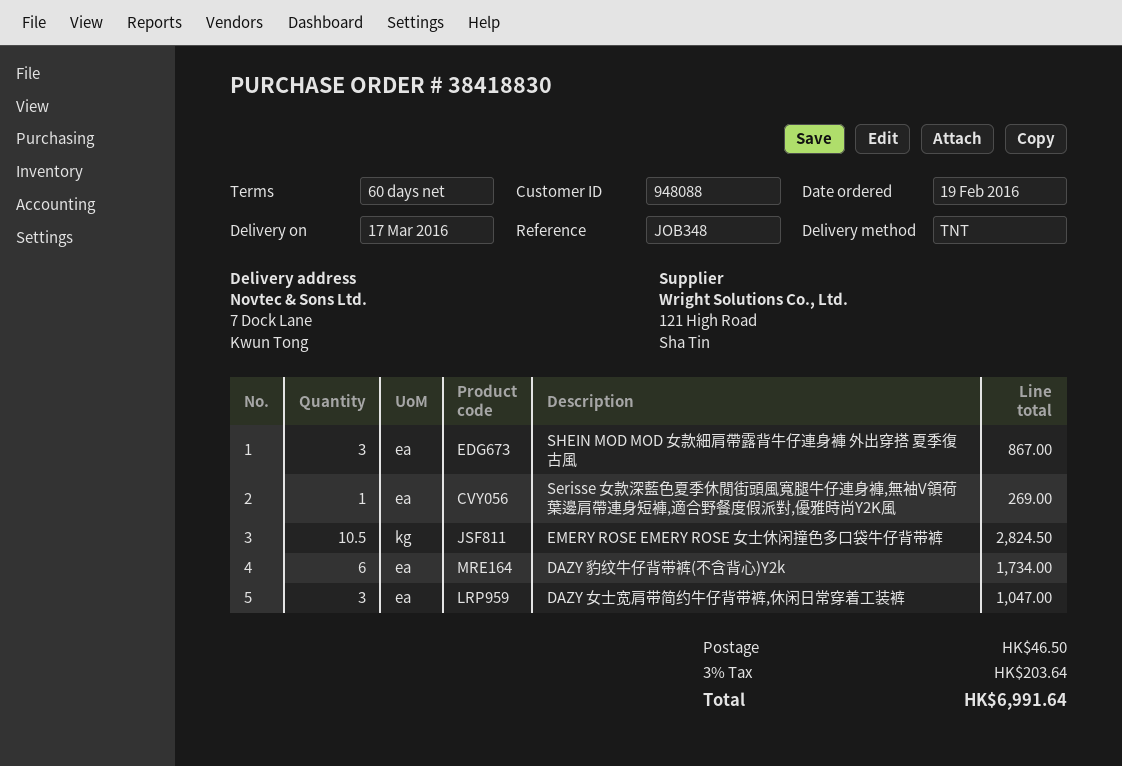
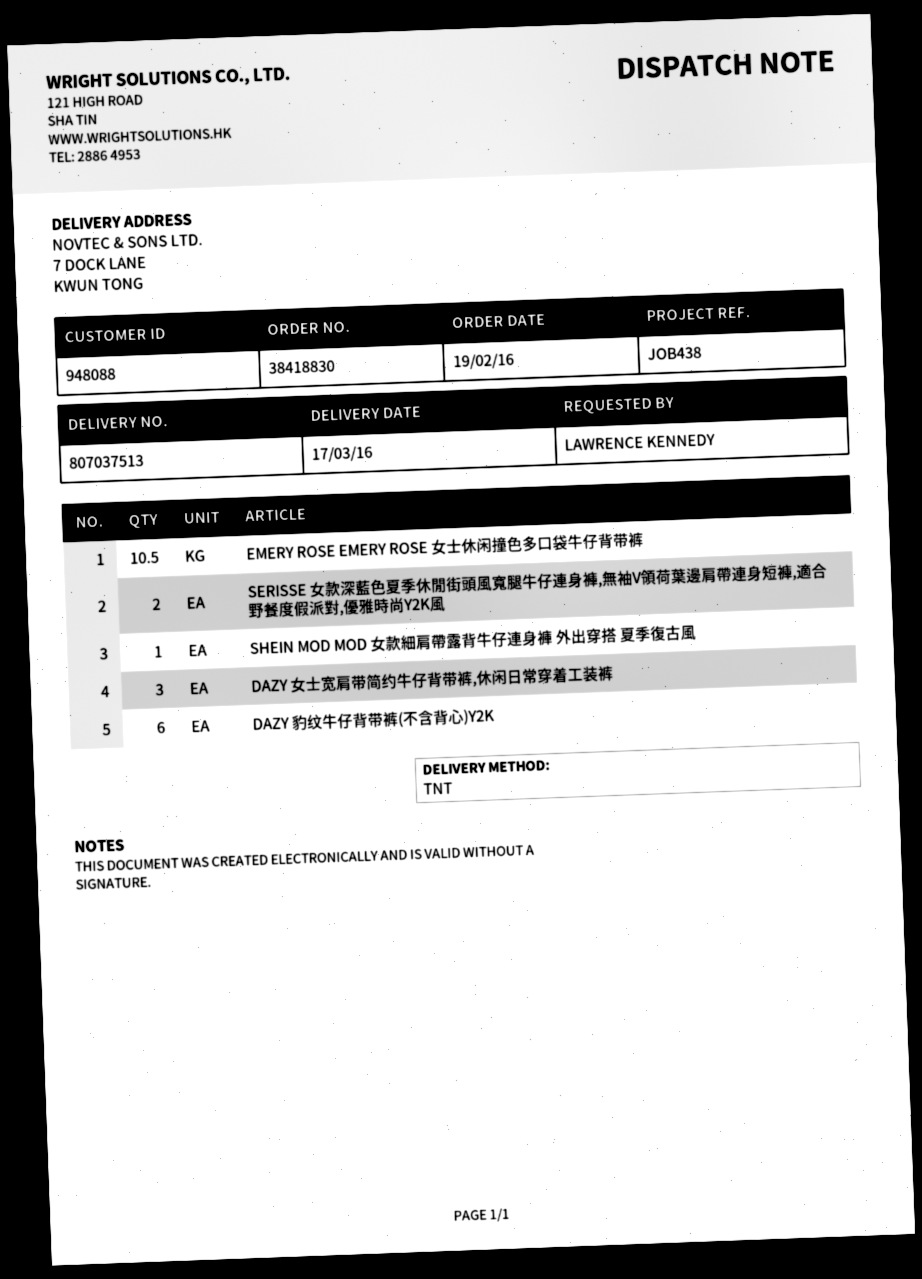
reference: JOB348 -> JOB438
SHEIN MOD MOD 女款細肩帶露背牛仔連身褲 外出穿搭 夏季復古風: 3 -> 1
Serisse 女款深藍色夏季休閒街頭風寬腿牛仔連身褲,無袖V領荷葉邊肩帶連身短褲,適合野餐度假派對,優雅時尚Y2K風: 1 -> 2

